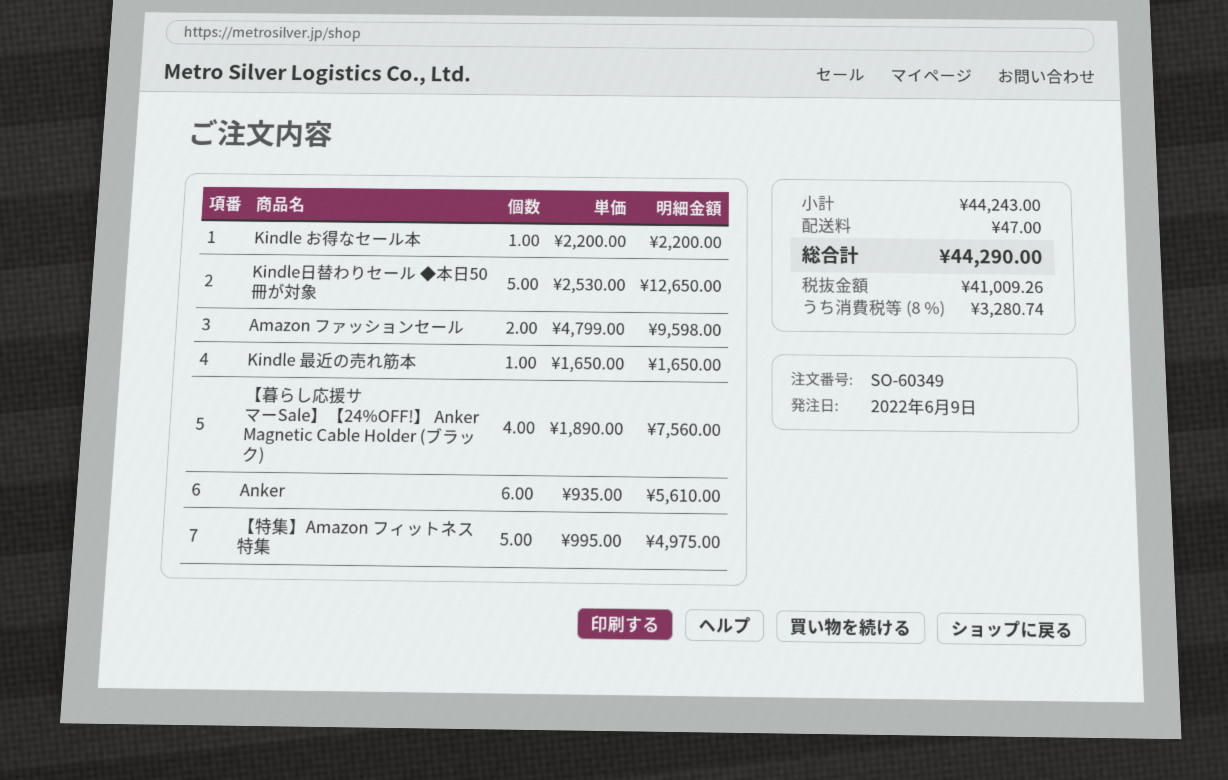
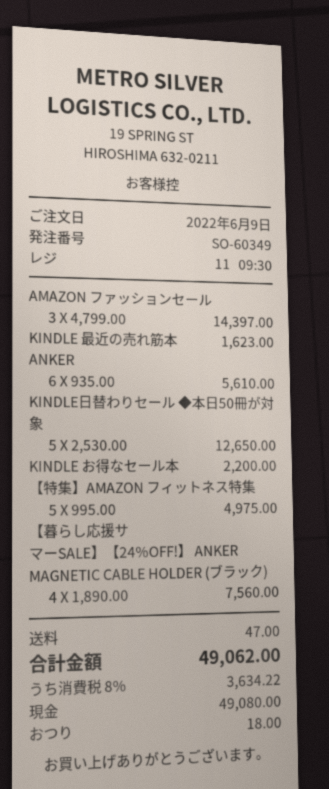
Amazon ファッションセール: 2 x 4799.00 = 9598.00 -> 3 x 4799.00 = 14397.00
Kindle 最近の売れ筋本: 1 x 1650.00 = 1650.00 -> 1 x 1623.00 = 1623.00
tax: 8% = 3280.74 -> 8% = 3634.22
total: 44290.00 -> 49062.00

